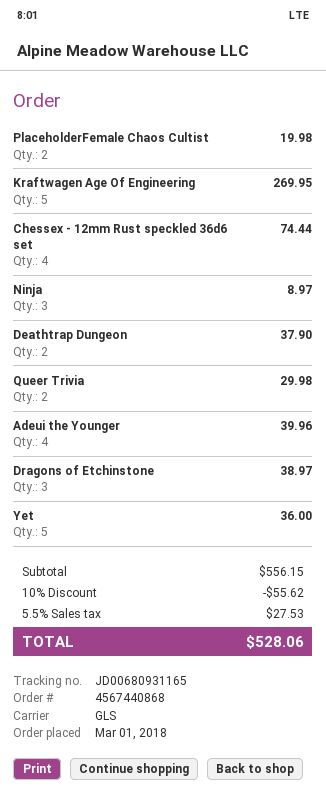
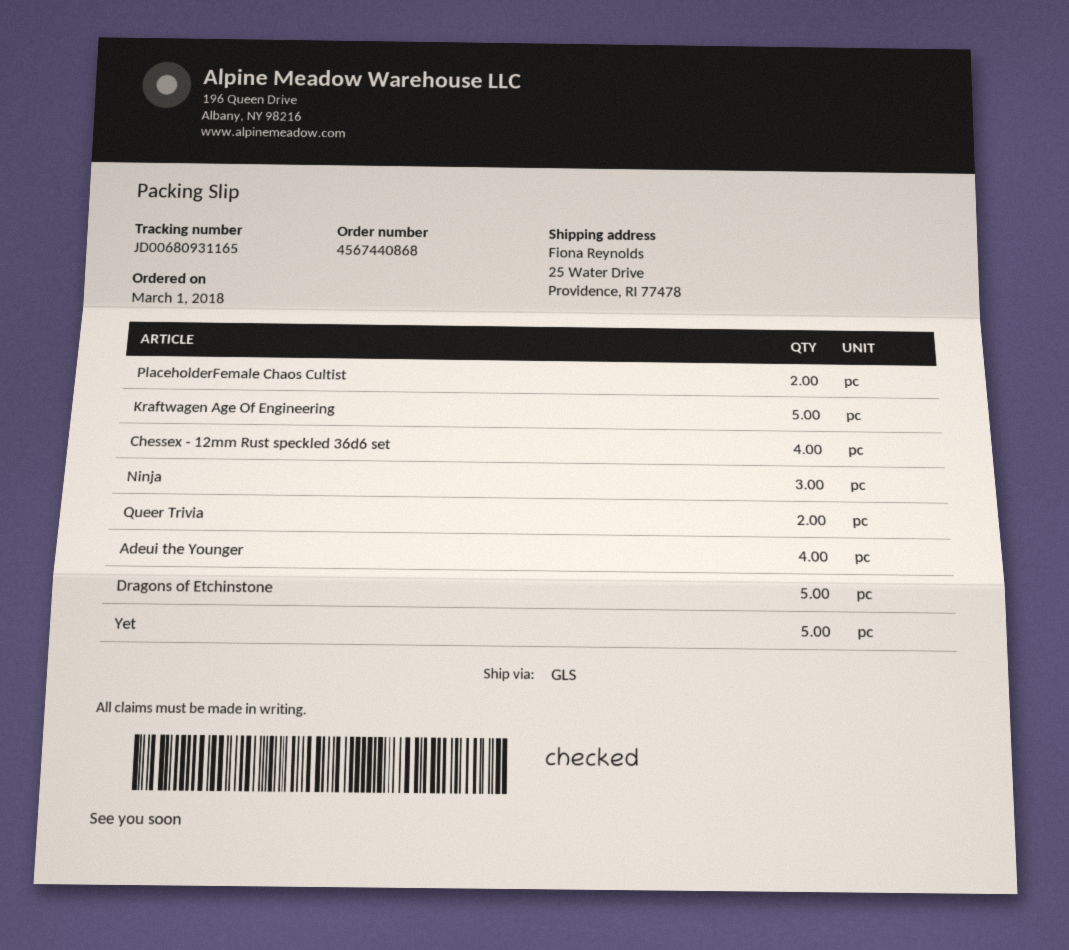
Deathtrap Dungeon: 2 -> none
Dragons of Etchinstone: 3 -> 5

